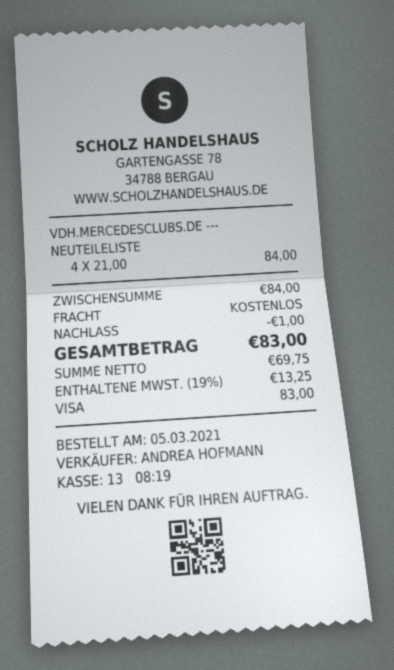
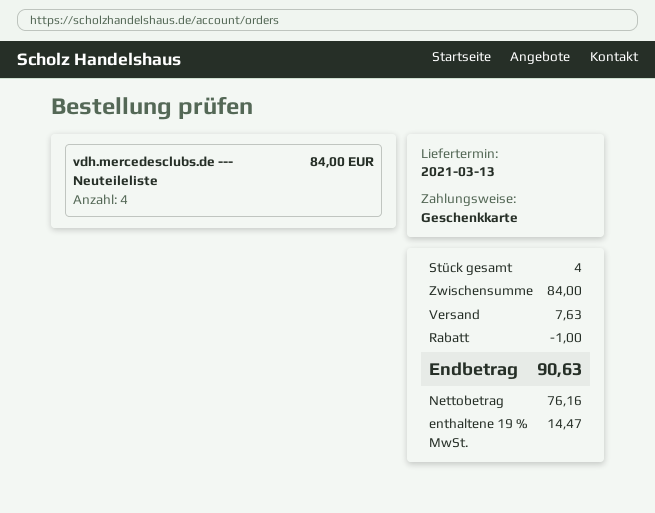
payment method: Visa -> gift card
shipping: 0.00 -> 7.63
net: 69.75 -> 76.16
tax: 19% = 13.25 -> 19% = 14.47
total: 83.00 -> 90.63

